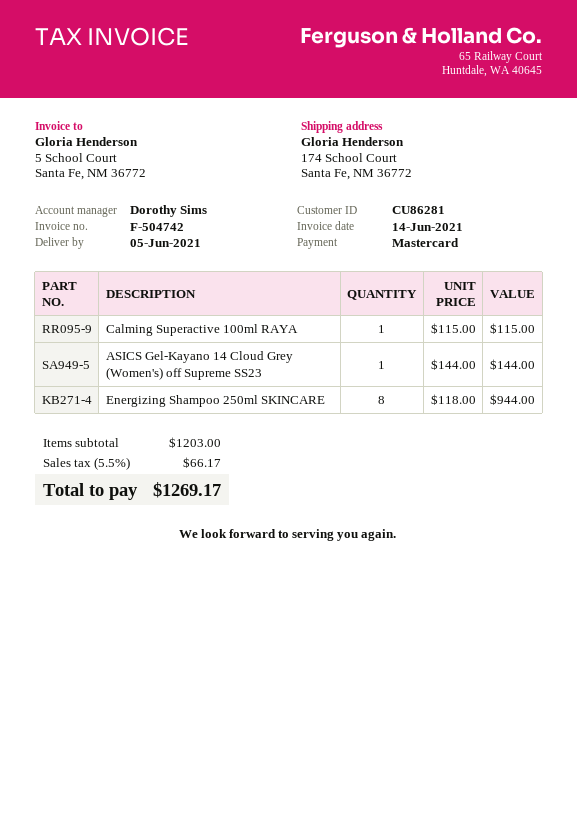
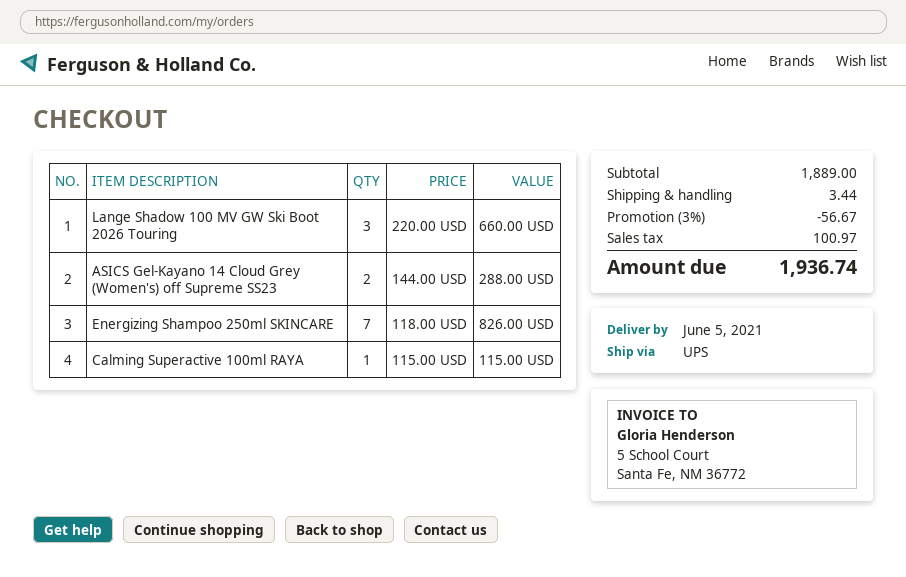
ASICS Gel-Kayano 14 Cloud Grey (Women's) off Supreme SS23: 1 x 144.00 = 144.00 -> 2 x 144.00 = 288.00
Energizing Shampoo 250ml SKINCARE: 8 x 118.00 = 944.00 -> 7 x 118.00 = 826.00
Lange Shadow 100 MV GW Ski Boot 2026 Touring: none -> 3 x 220.00 = 660.00
subtotal: 1203.00 -> 1889.00
discount: none -> 3% = 56.67
shipping: none -> 3.44
tax: 66.17 -> 100.97
total: 1269.17 -> 1936.74

